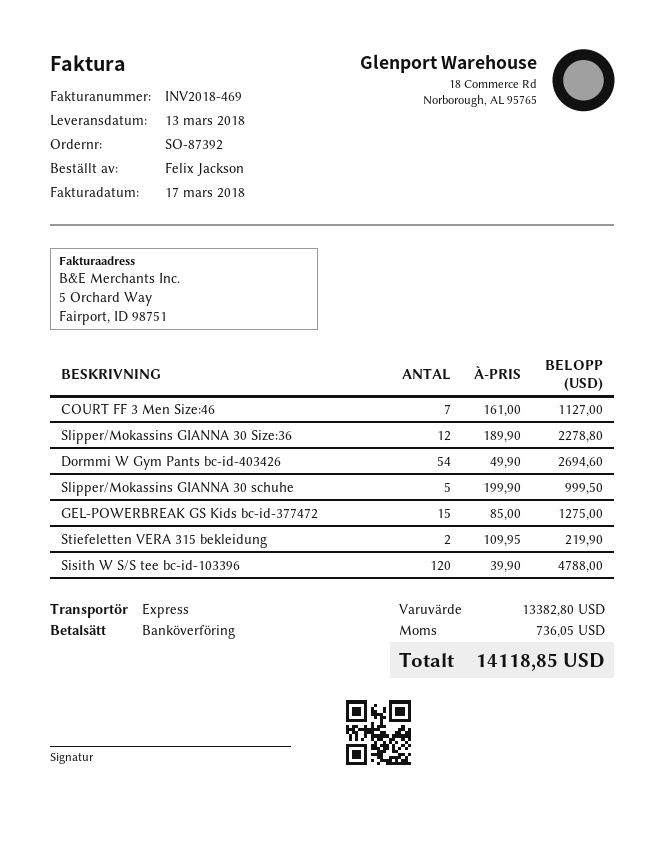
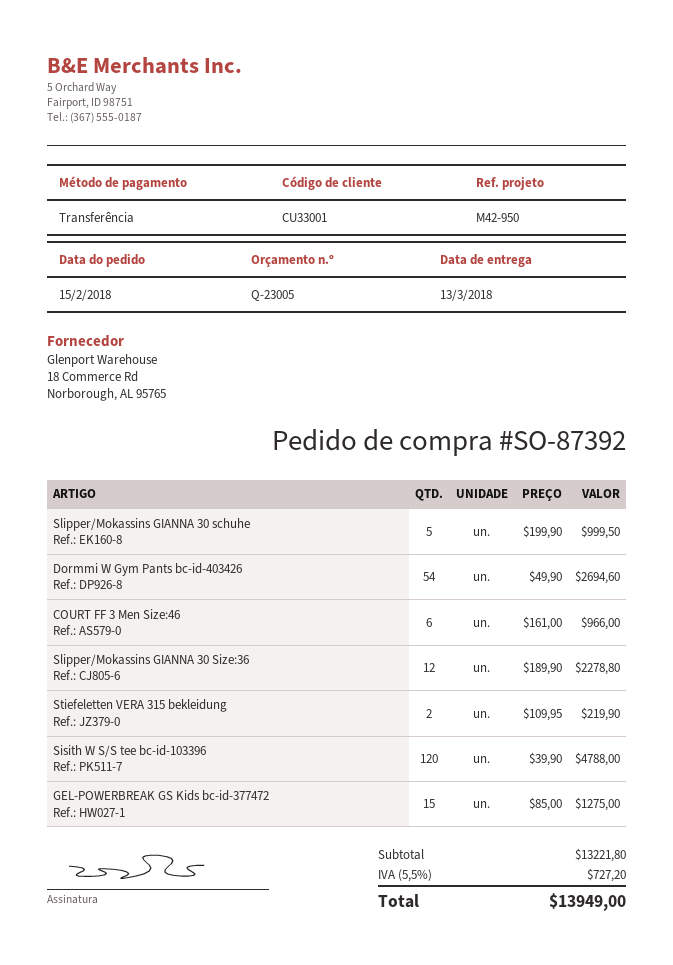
COURT FF 3 Men Size:46: 7 x 161.00 = 1127.00 -> 6 x 161.00 = 966.00
subtotal: 13382.80 -> 13221.80
tax: 736.05 -> 727.20
total: 14118.85 -> 13949.00

